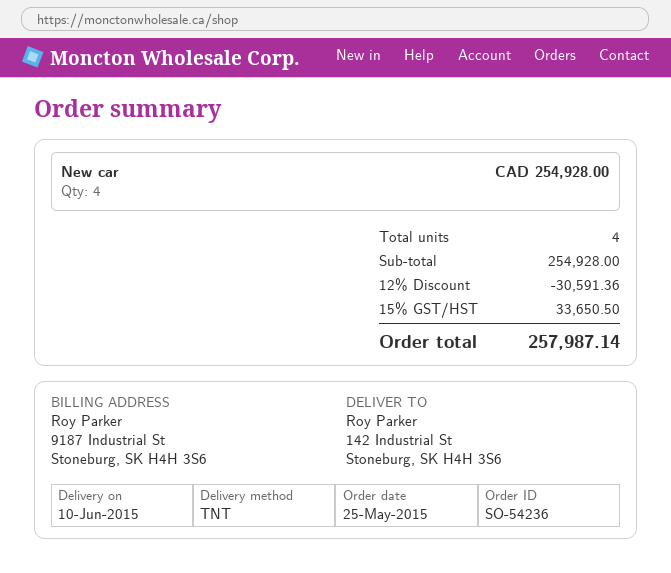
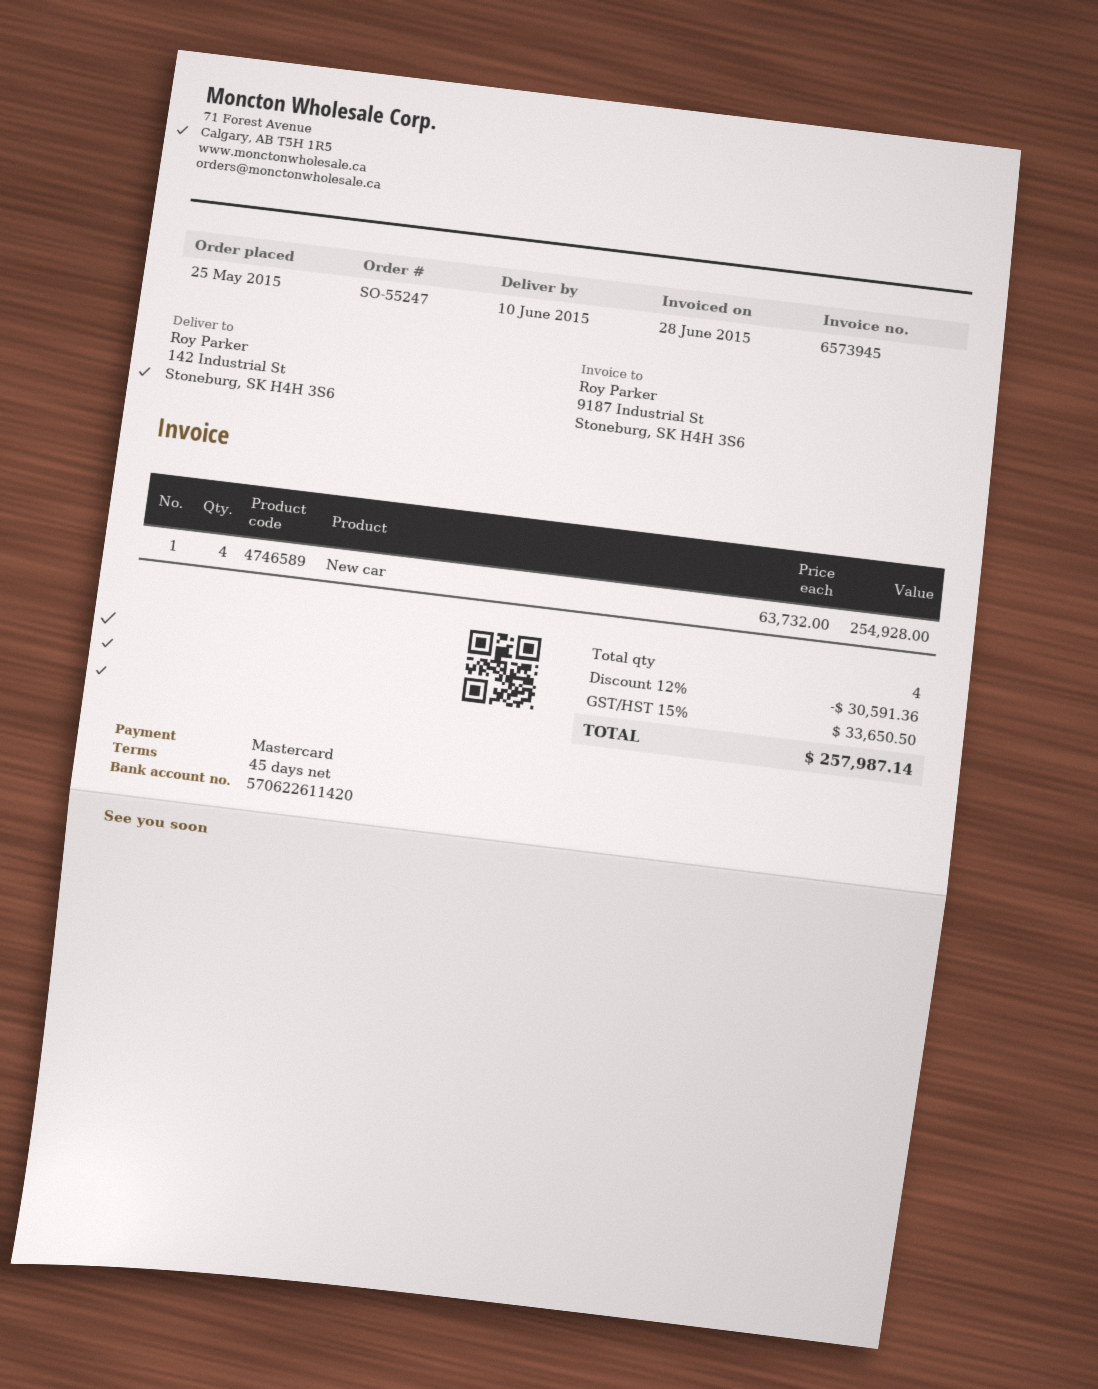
order number: SO-54236 -> SO-55247

